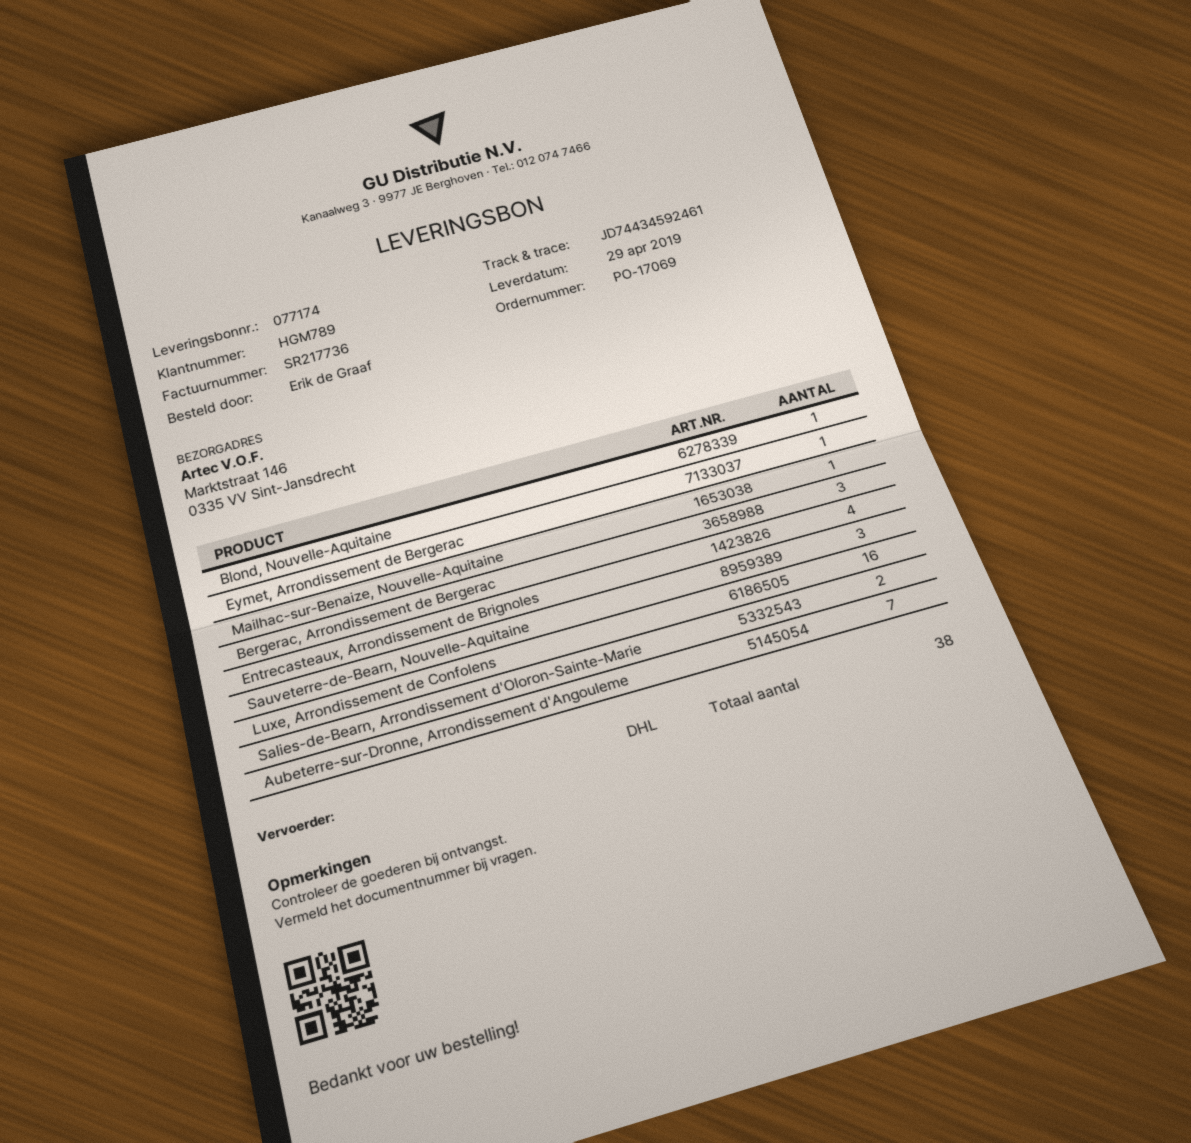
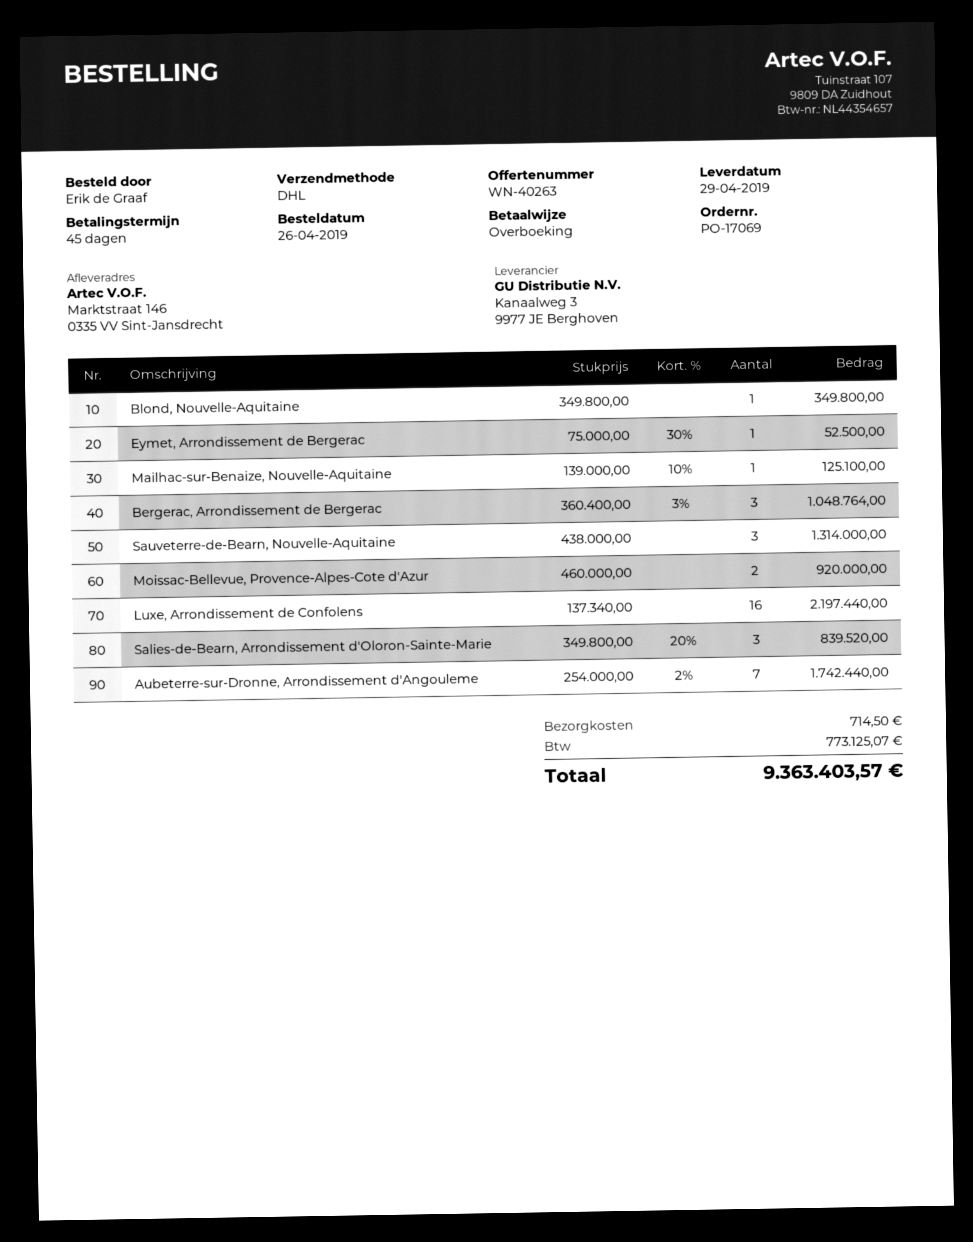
Entrecasteaux, Arrondissement de Brignoles: 4 -> none
Salies-de-Bearn, Arrondissement d'Oloron-Sainte-Marie: 2 -> 3
Moissac-Bellevue, Provence-Alpes-Cote d'Azur: none -> 2

